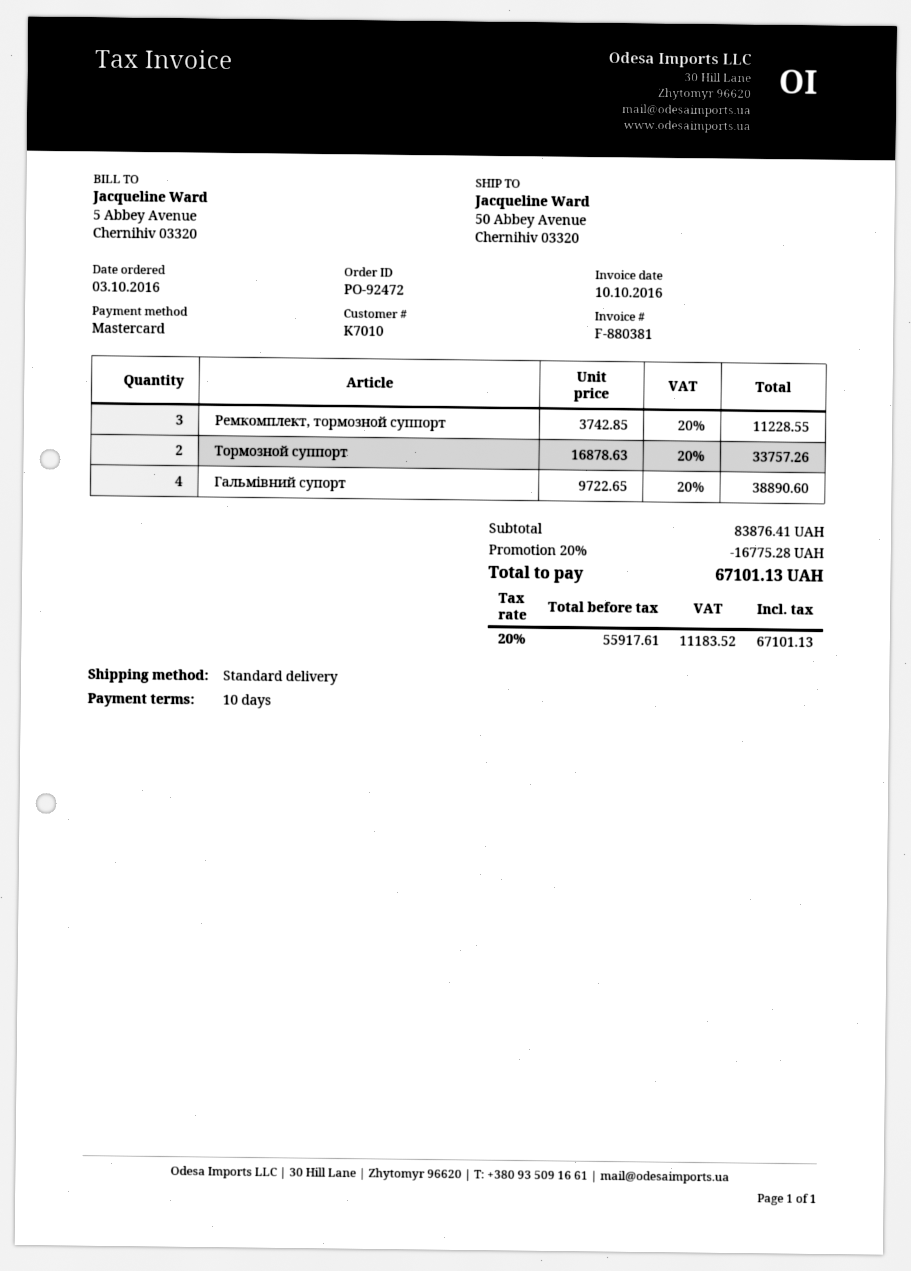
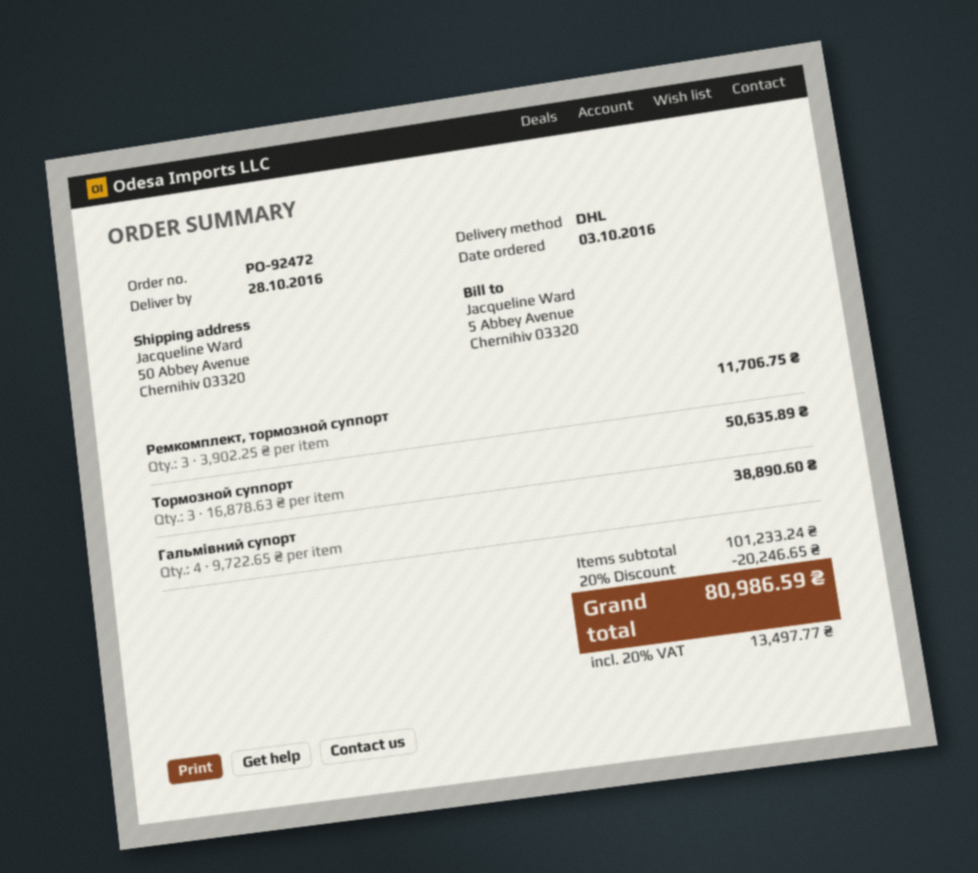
shipping method: standard -> DHL
Ремкомплект, тормозной суппорт: 3 x 3742.85 = 11228.55 -> 3 x 3902.25 = 11706.75
Тормозной суппорт: 2 x 16878.63 = 33757.26 -> 3 x 16878.63 = 50635.89
subtotal: 83876.41 -> 101233.24
discount: 20% = 16775.28 -> 20% = 20246.65
tax: 20% = 11183.52 -> 20% = 13497.77
total: 67101.13 -> 80986.59

